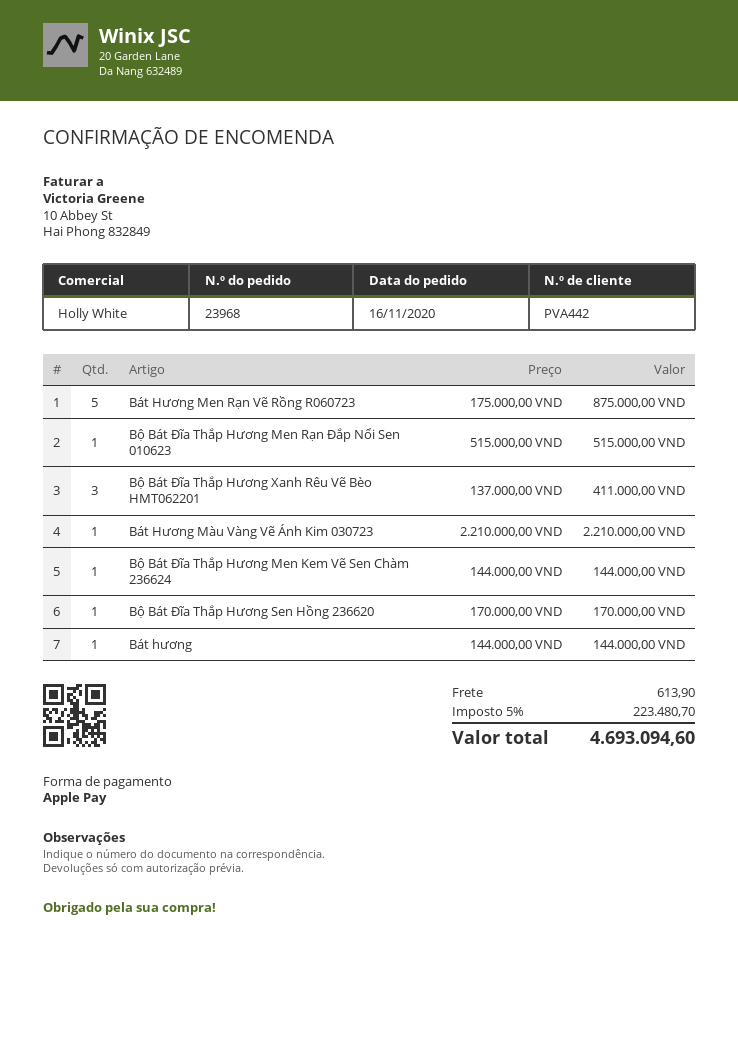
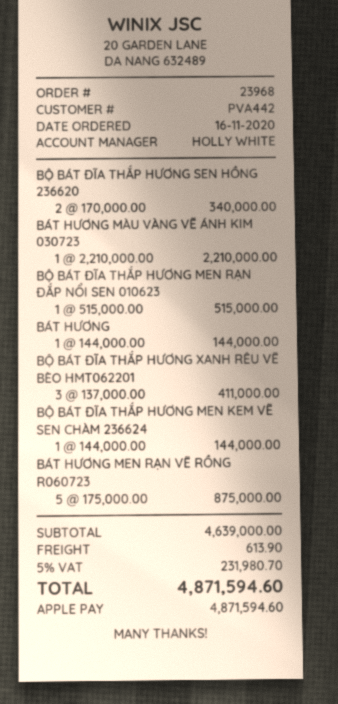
Bộ Bát Đĩa Thắp Hương Sen Hồng 236620: 1 x 170000.00 = 170000.00 -> 2 x 170000.00 = 340000.00
tax: 5% = 223480.70 -> 5% = 231980.70
total: 4693094.60 -> 4871594.60

